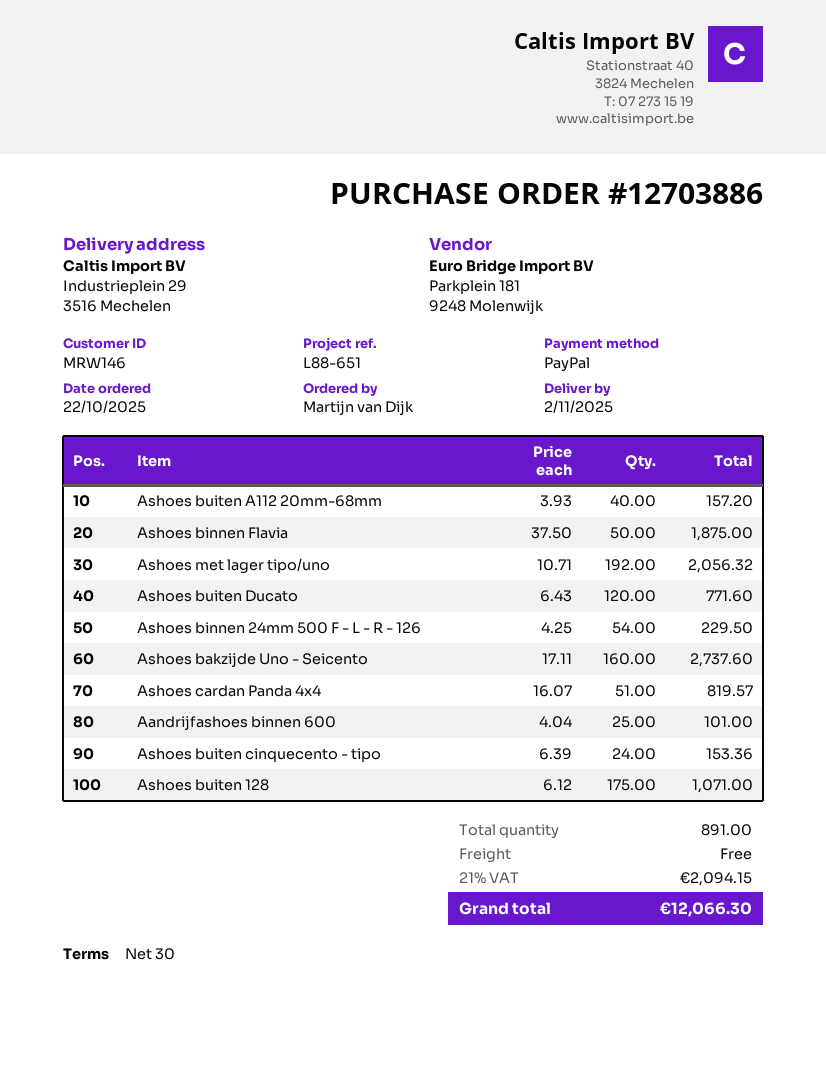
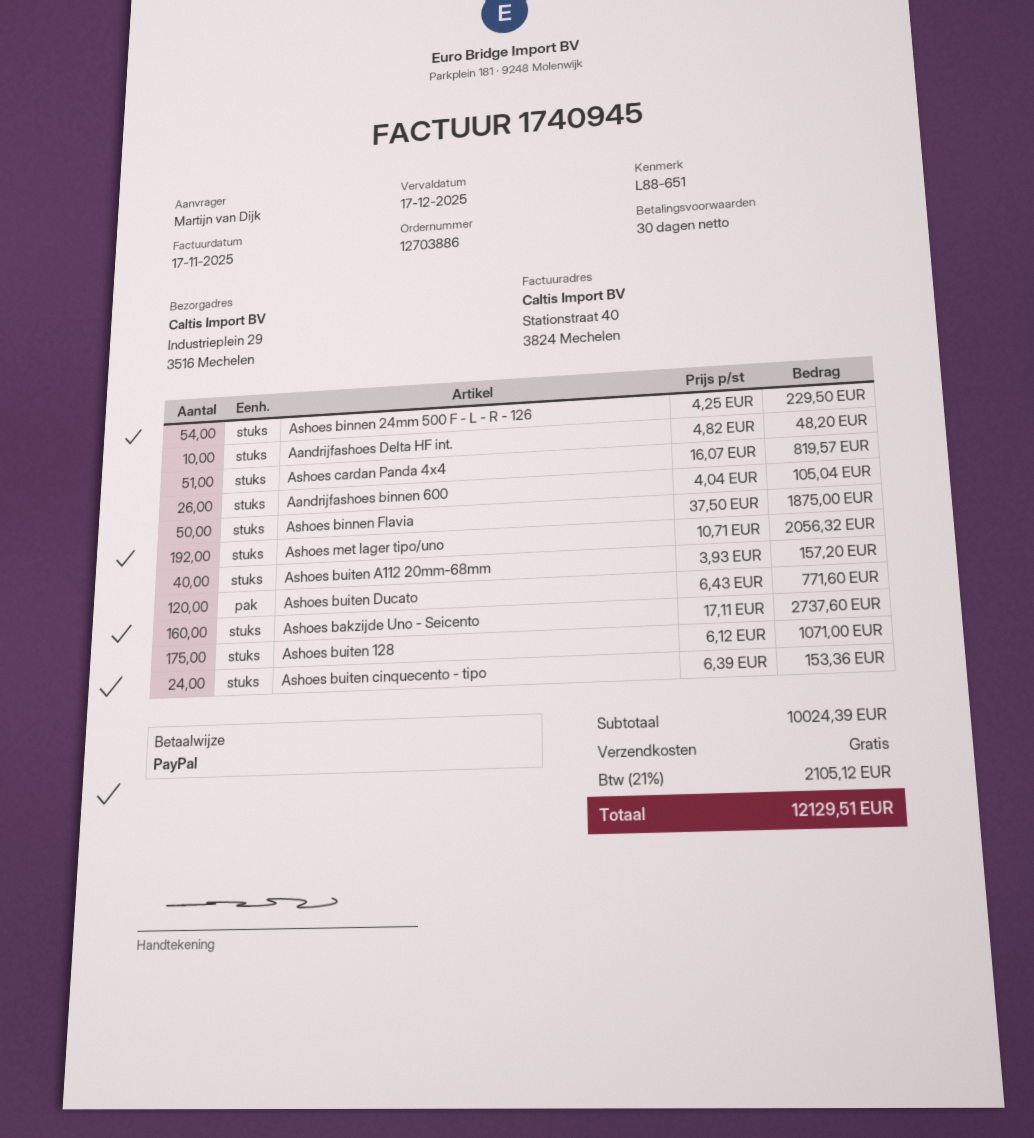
Aandrijfashoes binnen 600: 25 x 4.04 = 101.00 -> 26 x 4.04 = 105.04
Aandrijfashoes Delta HF int.: none -> 10 x 4.82 = 48.20
tax: 21% = 2094.15 -> 21% = 2105.12
total: 12066.30 -> 12129.51

